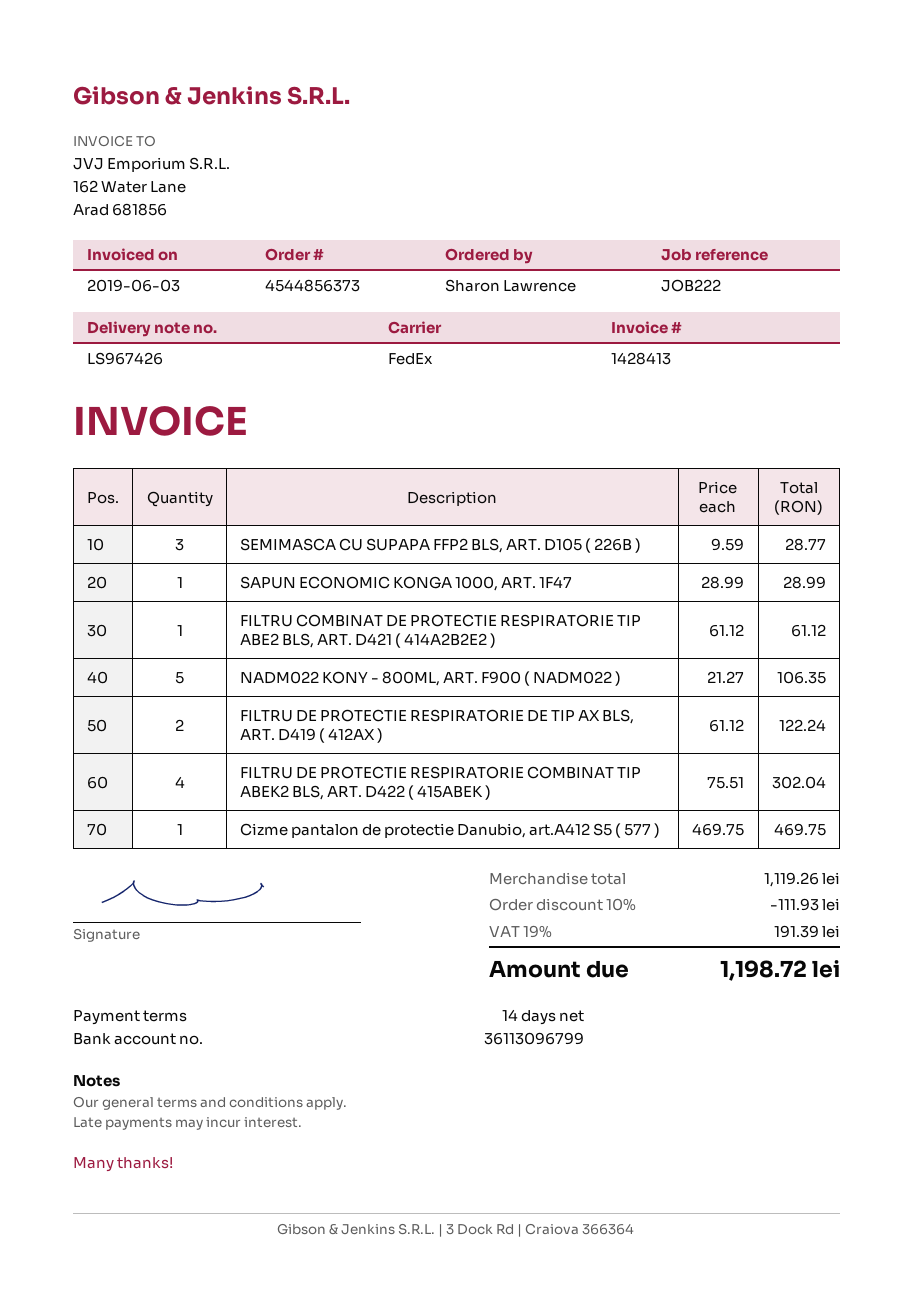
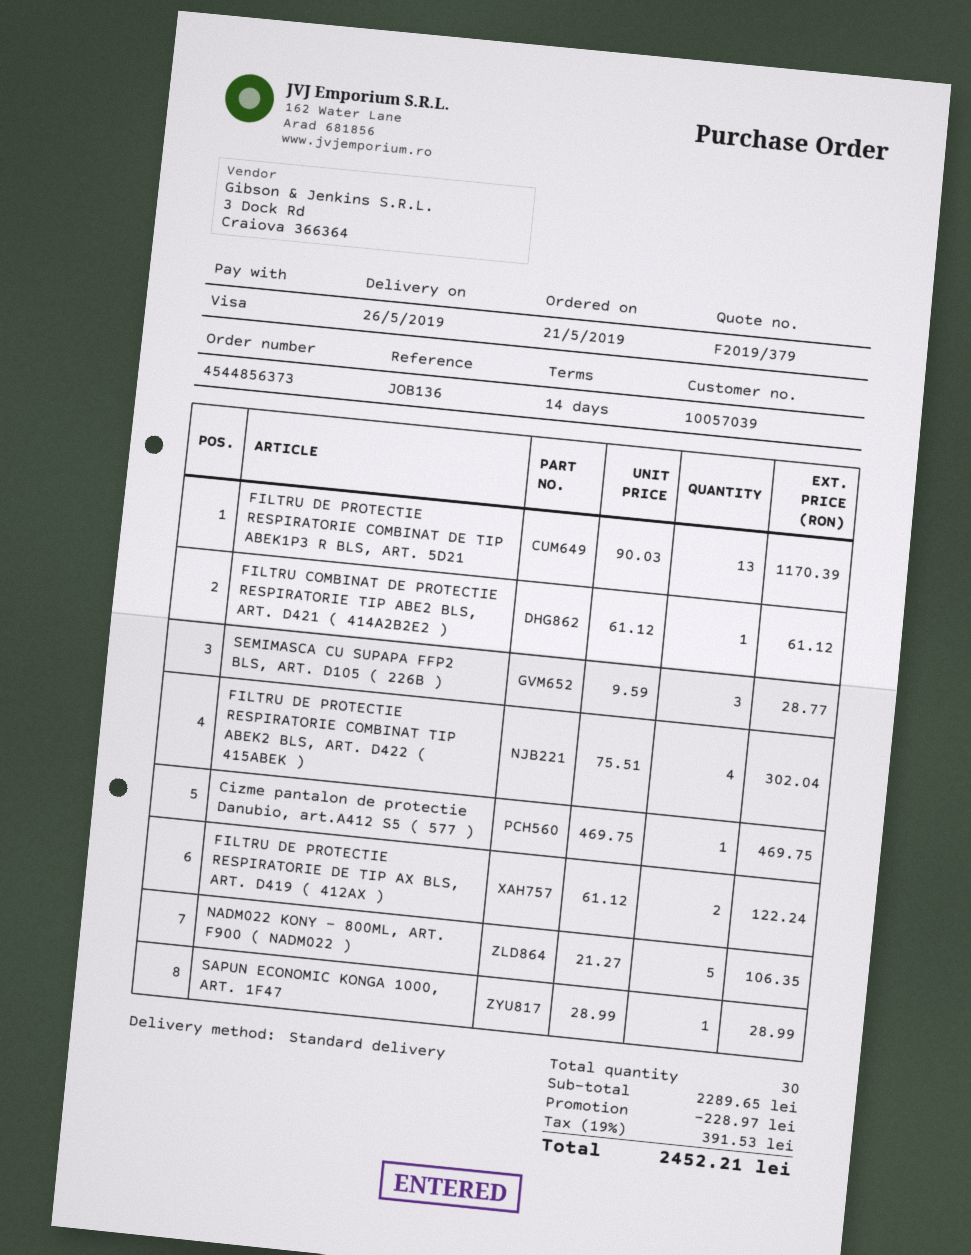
reference: JOB222 -> JOB136
shipping method: FedEx -> standard
FILTRU DE PROTECTIE RESPIRATORIE COMBINAT DE TIP ABEK1P3 R BLS, ART. 5D21: none -> 13 x 90.03 = 1170.39
subtotal: 1119.26 -> 2289.65
discount: 111.93 -> 228.97
tax: 19% = 191.39 -> 19% = 391.53
total: 1198.72 -> 2452.21

